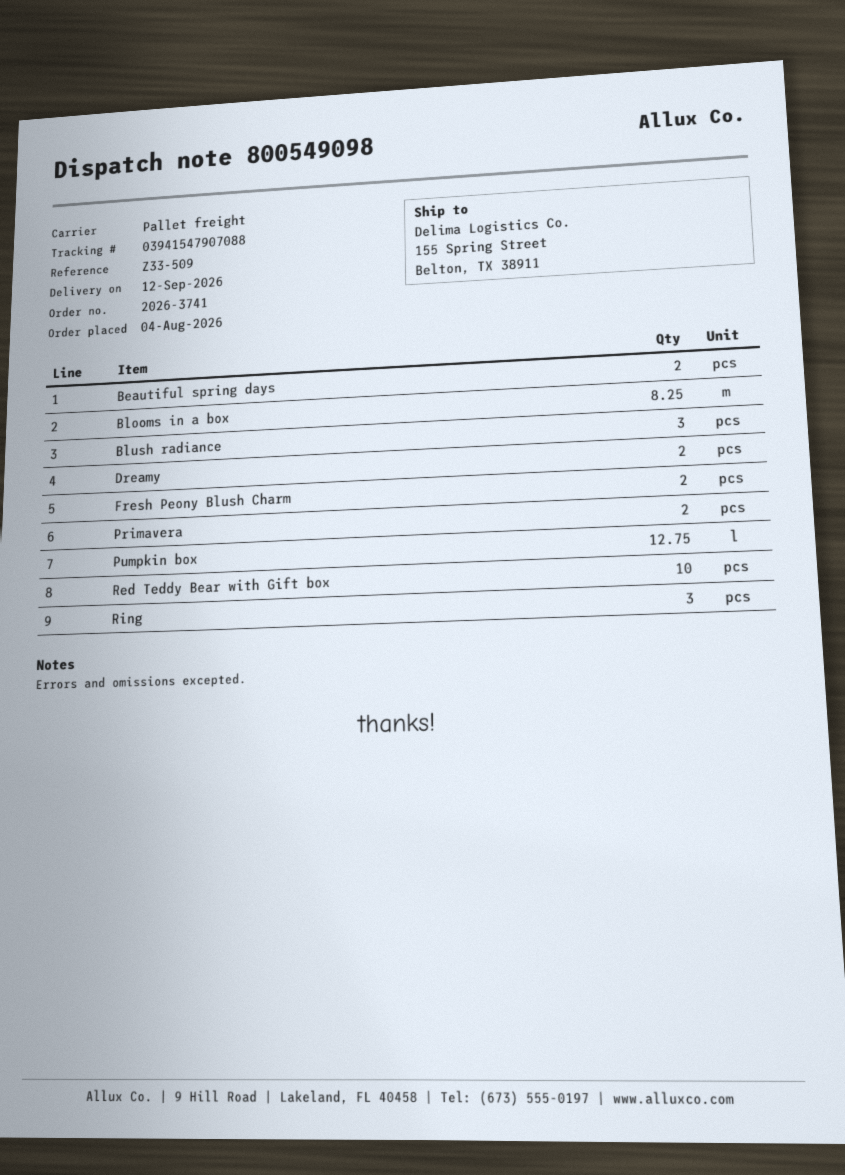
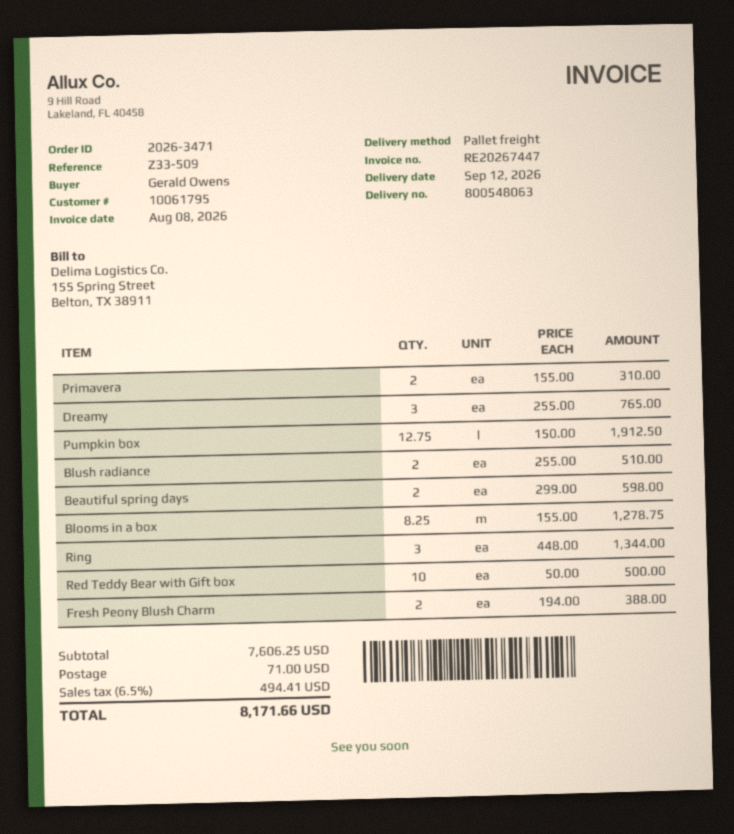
order number: 2026-3741 -> 2026-3471
delivery note number: 800549098 -> 800548063
Blush radiance: 3 -> 2
Dreamy: 2 -> 3

